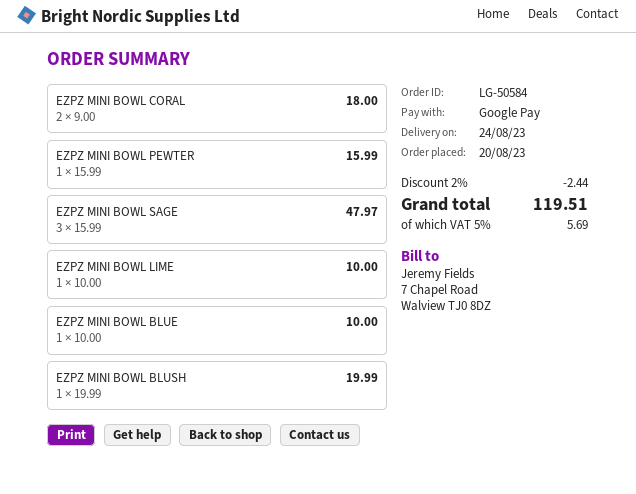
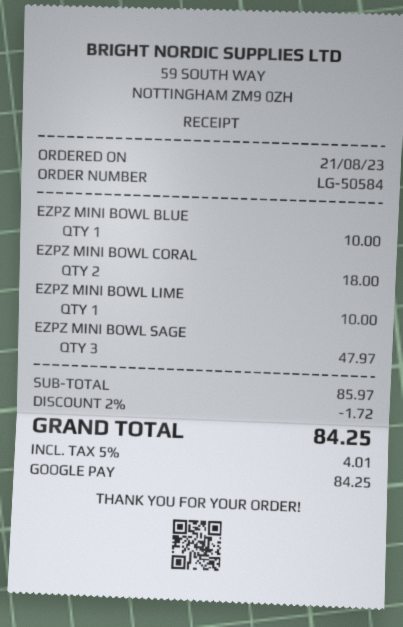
order date: 2023-08-20 -> 2023-08-21
EZPZ MINI BOWL PEWTER: 1 for 15.99 -> none
EZPZ MINI BOWL BLUSH: 1 for 19.99 -> none
discount: 2% = 2.44 -> 2% = 1.72
tax: 5% = 5.69 -> 5% = 4.01
total: 119.51 -> 84.25

